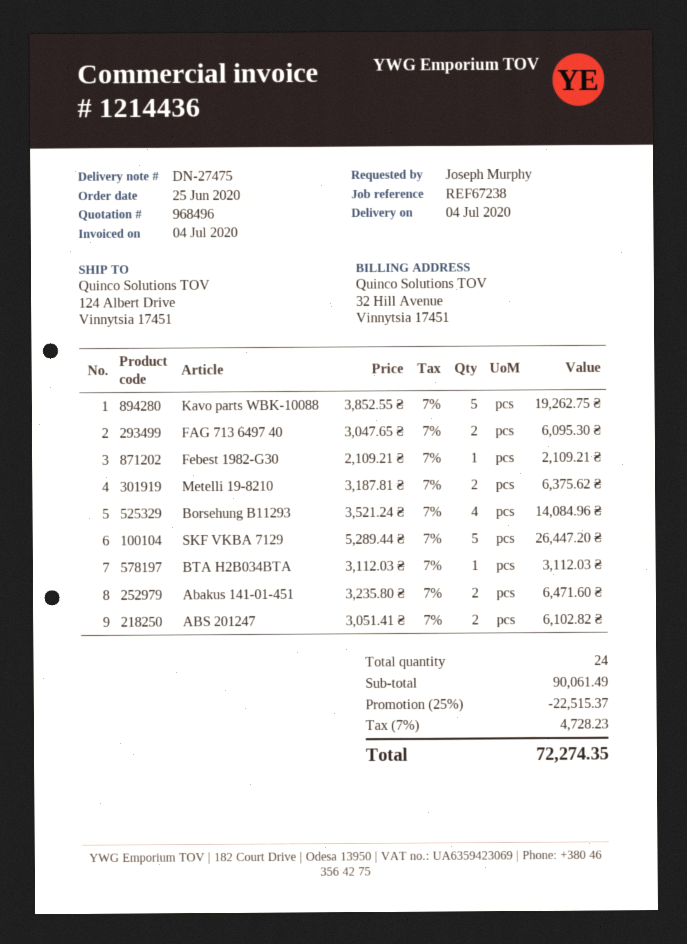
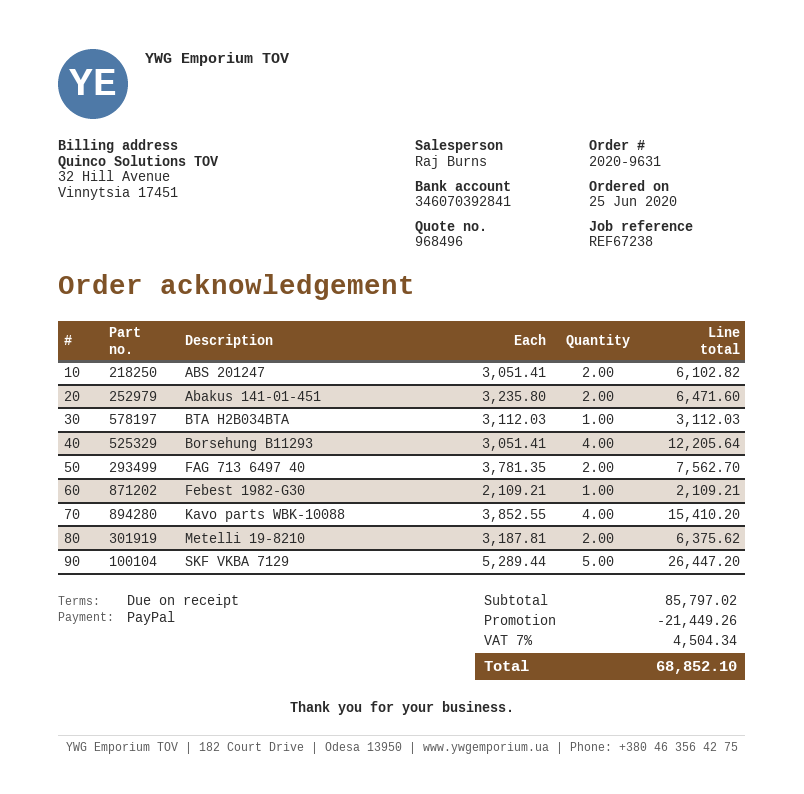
Kavo parts WBK-10088: 5 x 3852.55 = 19262.75 -> 4 x 3852.55 = 15410.20
FAG 713 6497 40: 2 x 3047.65 = 6095.30 -> 2 x 3781.35 = 7562.70
Borsehung B11293: 4 x 3521.24 = 14084.96 -> 4 x 3051.41 = 12205.64
subtotal: 90061.49 -> 85797.02
discount: 22515.37 -> 21449.26
tax: 7% = 4728.23 -> 7% = 4504.34
total: 72274.35 -> 68852.10

